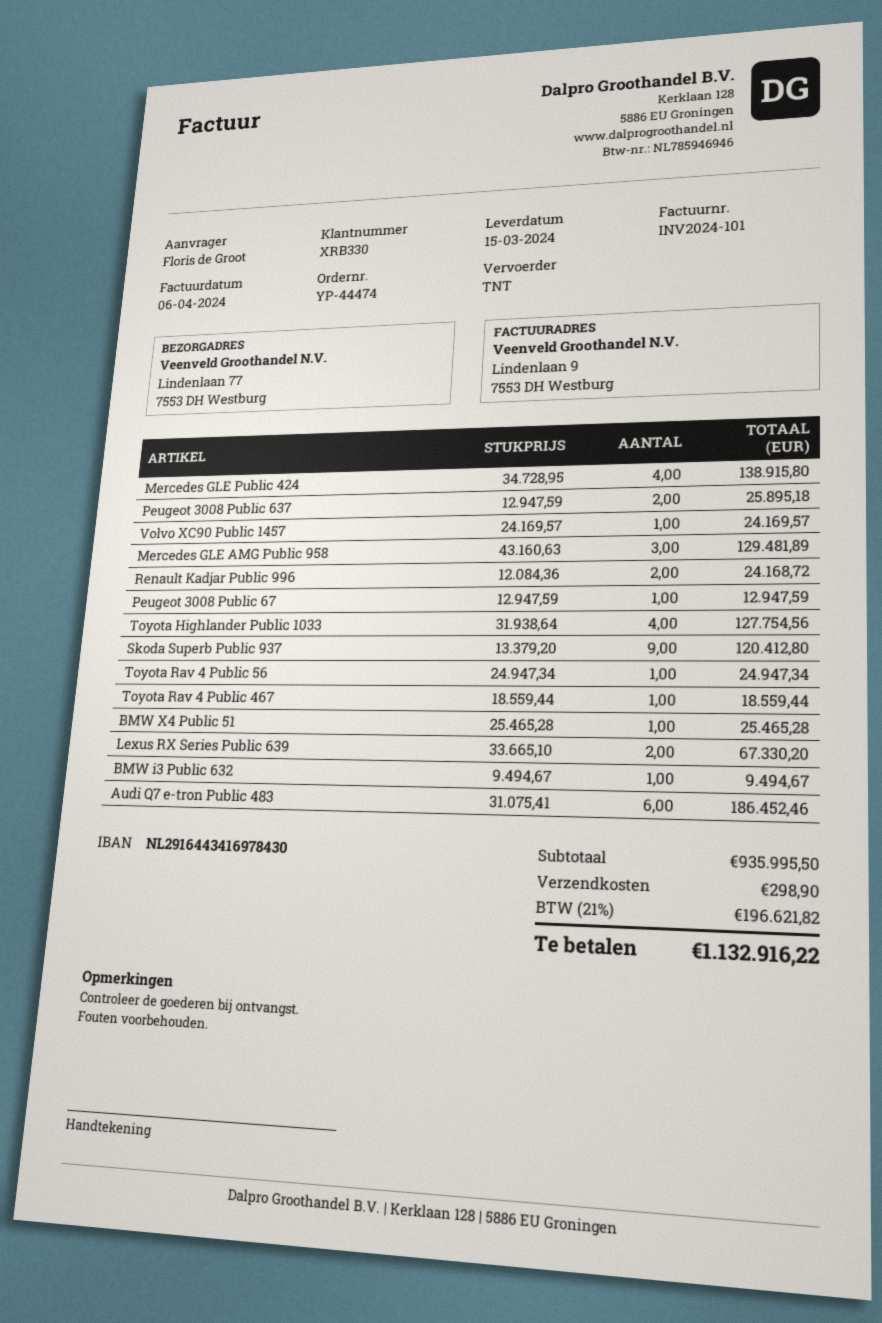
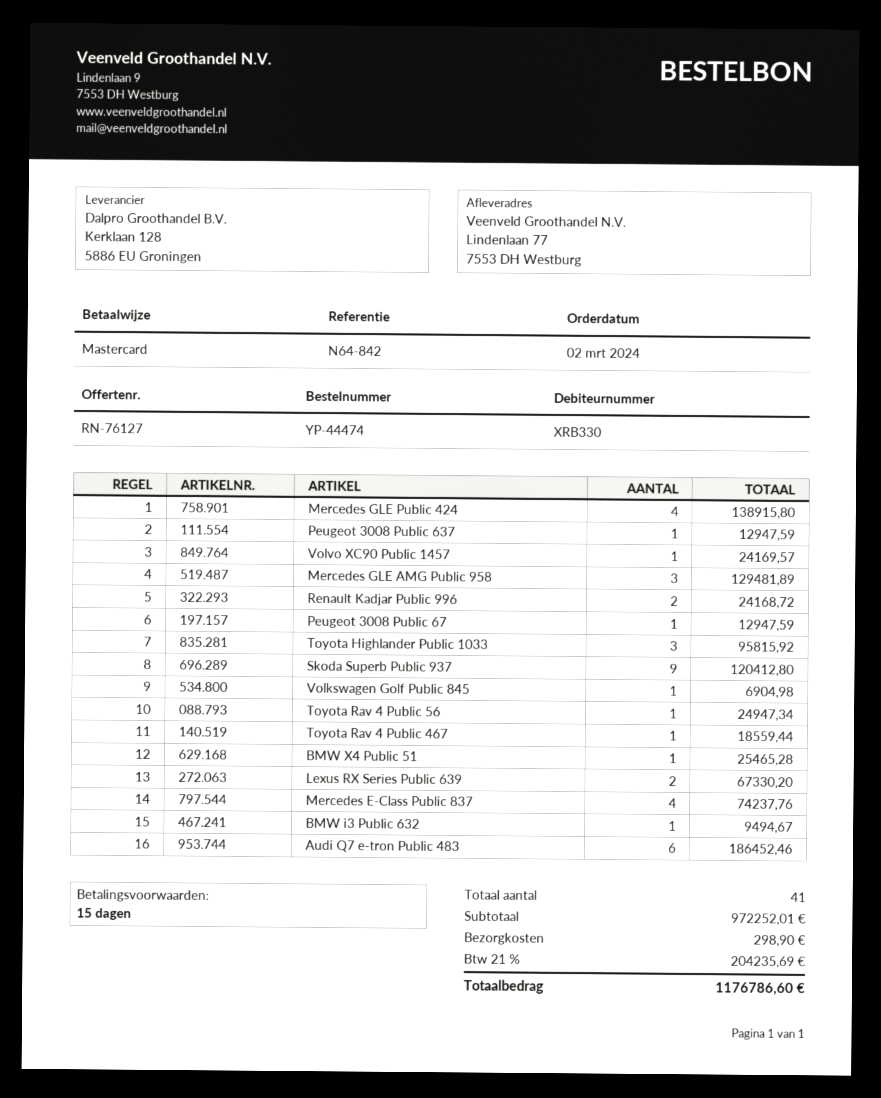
Peugeot 3008 Public 637: 2 for 25895.18 -> 1 for 12947.59
Toyota Highlander Public 1033: 4 for 127754.56 -> 3 for 95815.92
Volkswagen Golf Public 845: none -> 1 for 6904.98
Mercedes E-Class Public 837: none -> 4 for 74237.76
subtotal: 935995.50 -> 972252.01
tax: 21% = 196621.82 -> 21% = 204235.69
total: 1132916.22 -> 1176786.60

